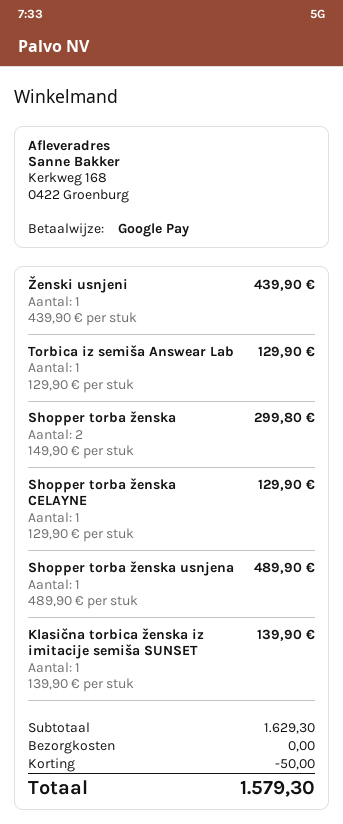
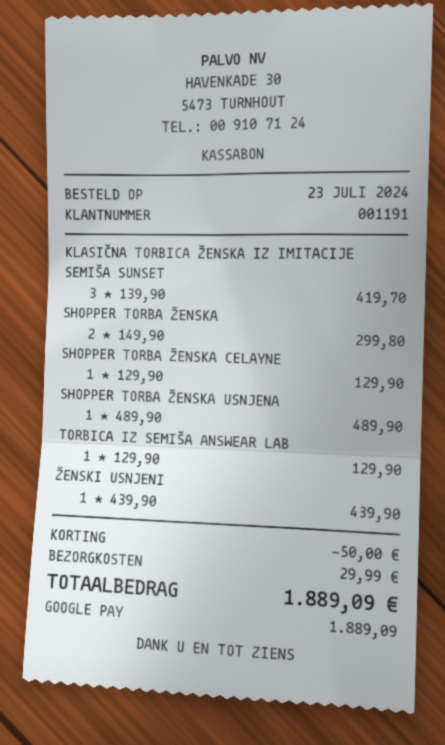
Klasična torbica ženska iz imitacije semiša SUNSET: 1 x 139.90 = 139.90 -> 3 x 139.90 = 419.70
shipping: 0.00 -> 29.99
total: 1579.30 -> 1889.09

